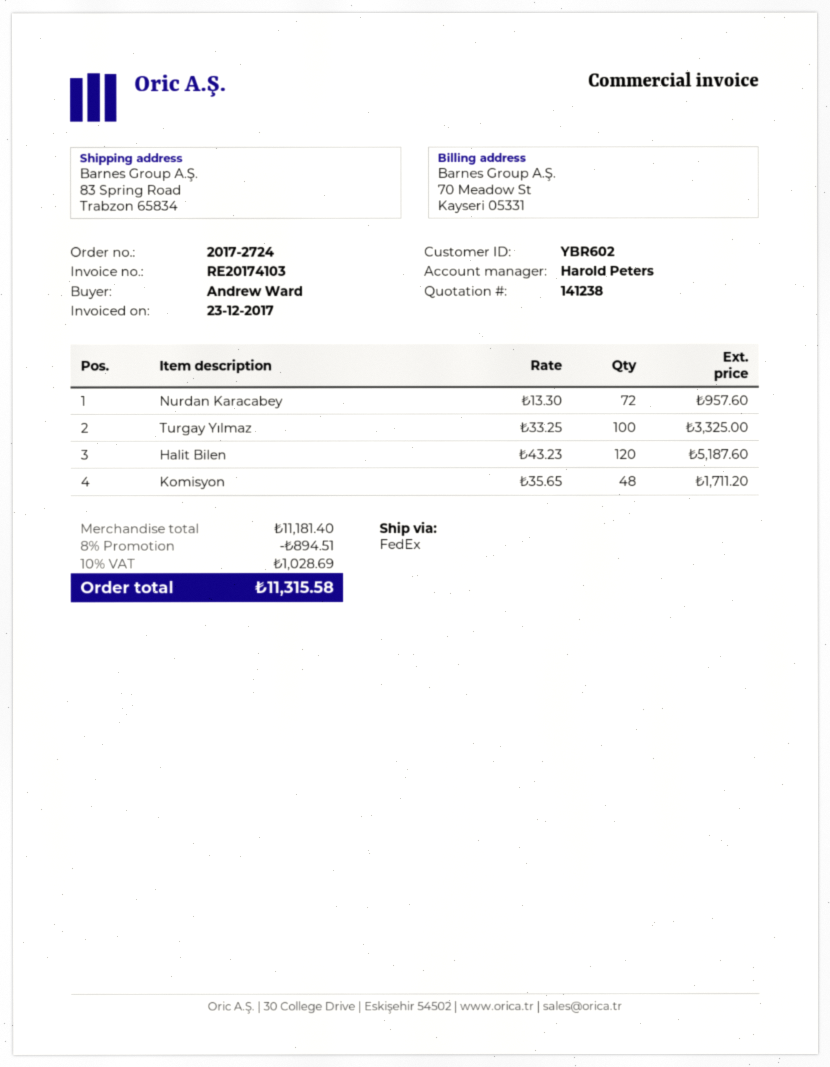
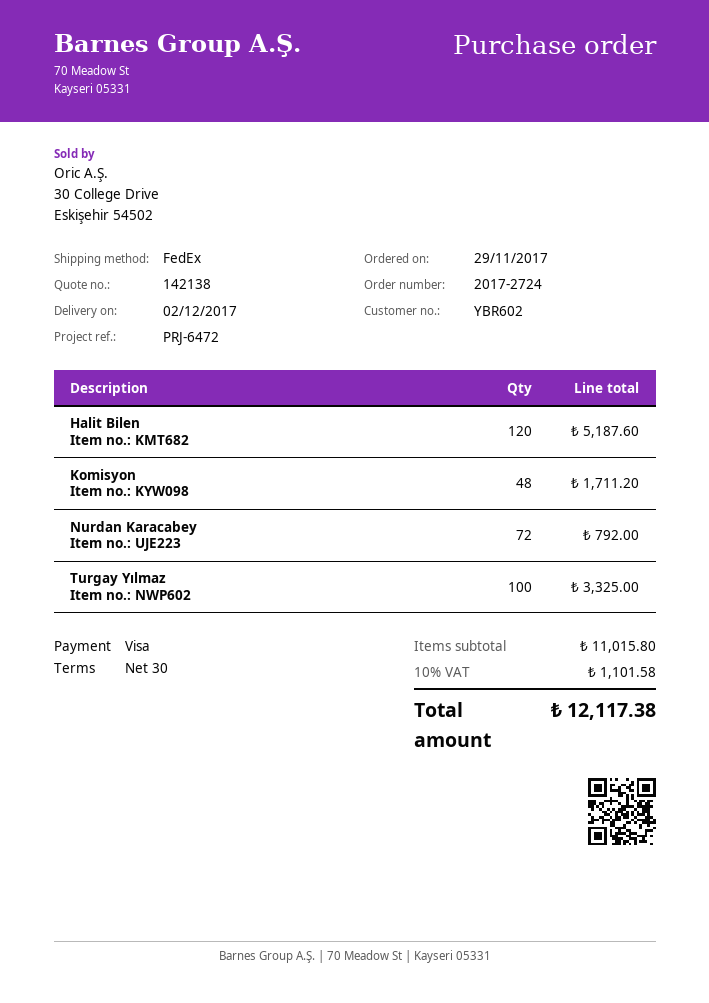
quote number: 141238 -> 142138
Nurdan Karacabey: 72 for 957.60 -> 72 for 792.00
subtotal: 11181.40 -> 11015.80
discount: 8% = 894.51 -> none
tax: 10% = 1028.69 -> 10% = 1101.58
total: 11315.58 -> 12117.38

